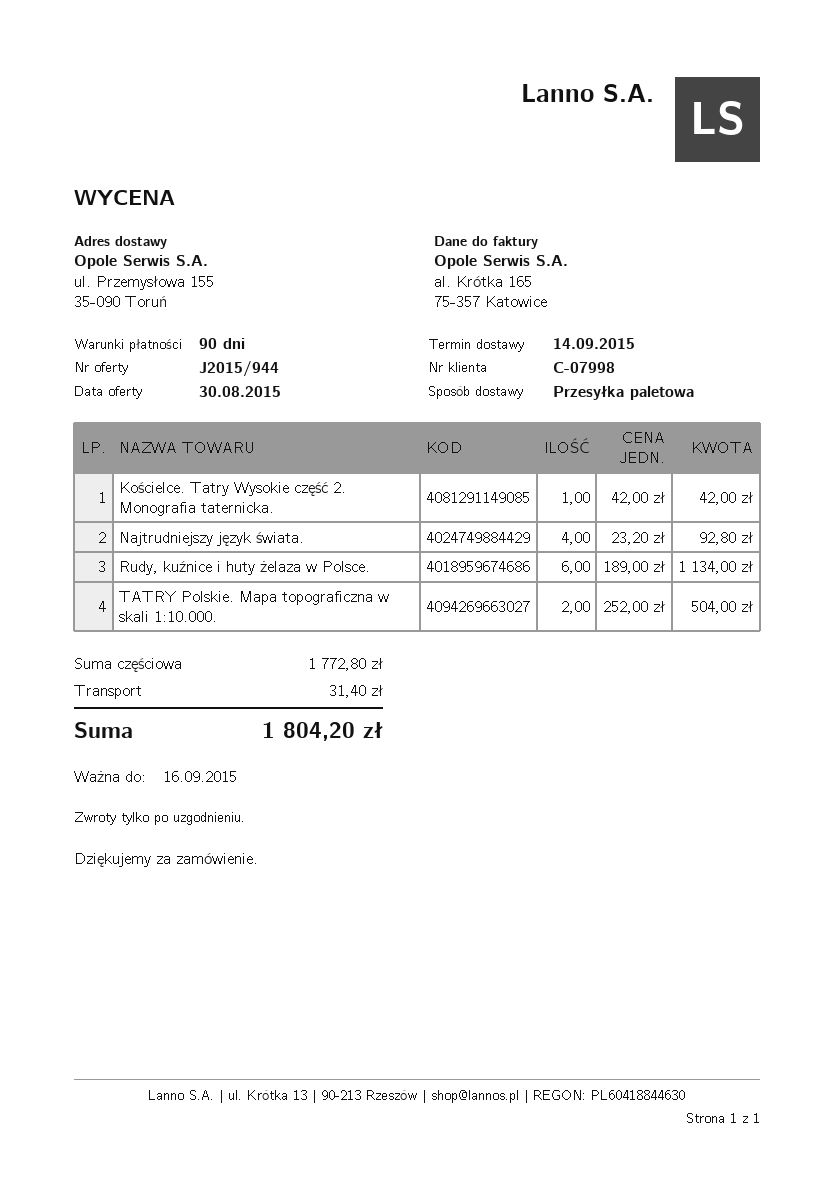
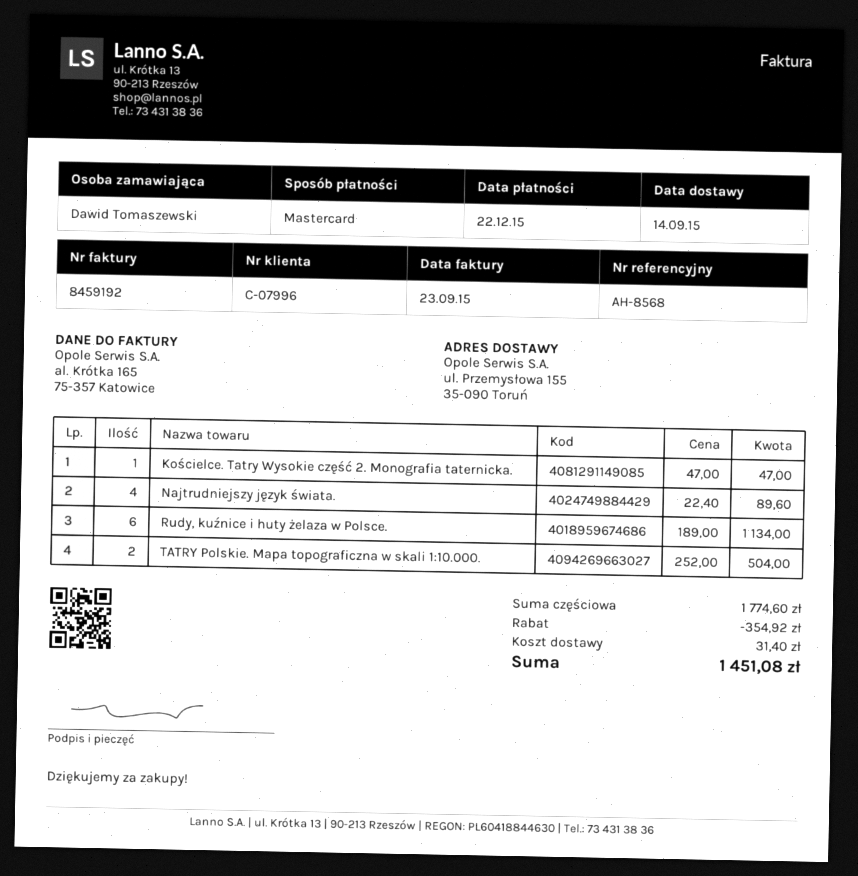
customer number: C-07998 -> C-07996
Kościelce. Tatry Wysokie część 2. Monografia taternicka.: 1 x 42.00 = 42.00 -> 1 x 47.00 = 47.00
Najtrudniejszy język świata.: 4 x 23.20 = 92.80 -> 4 x 22.40 = 89.60
subtotal: 1772.80 -> 1774.60
discount: none -> 354.92
total: 1804.20 -> 1451.08

